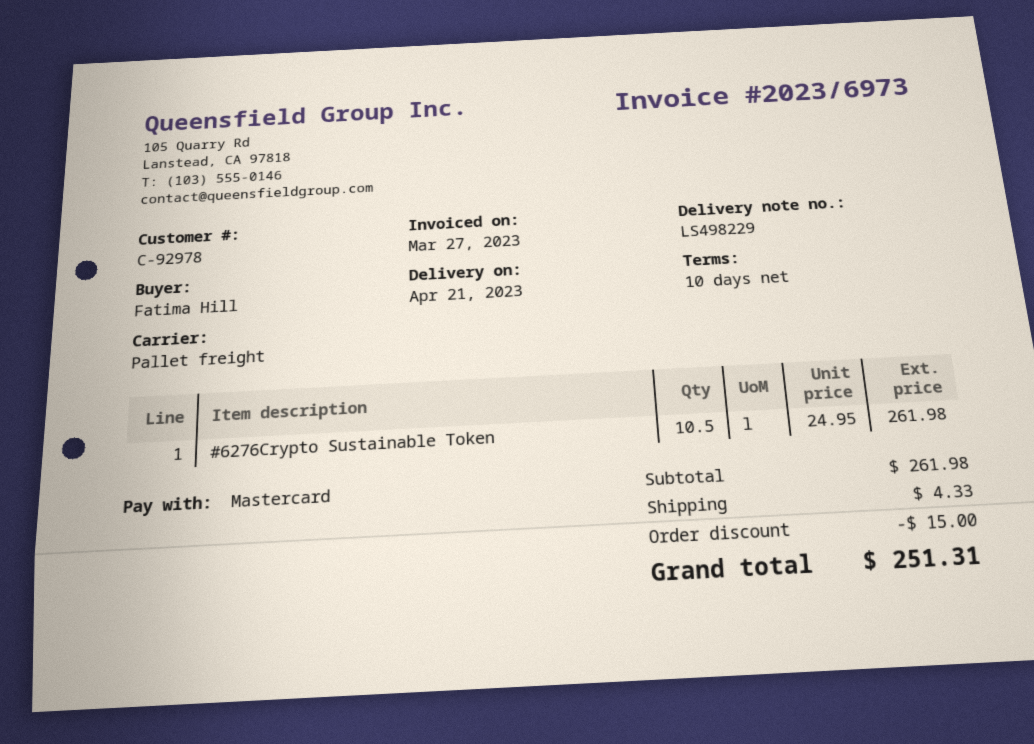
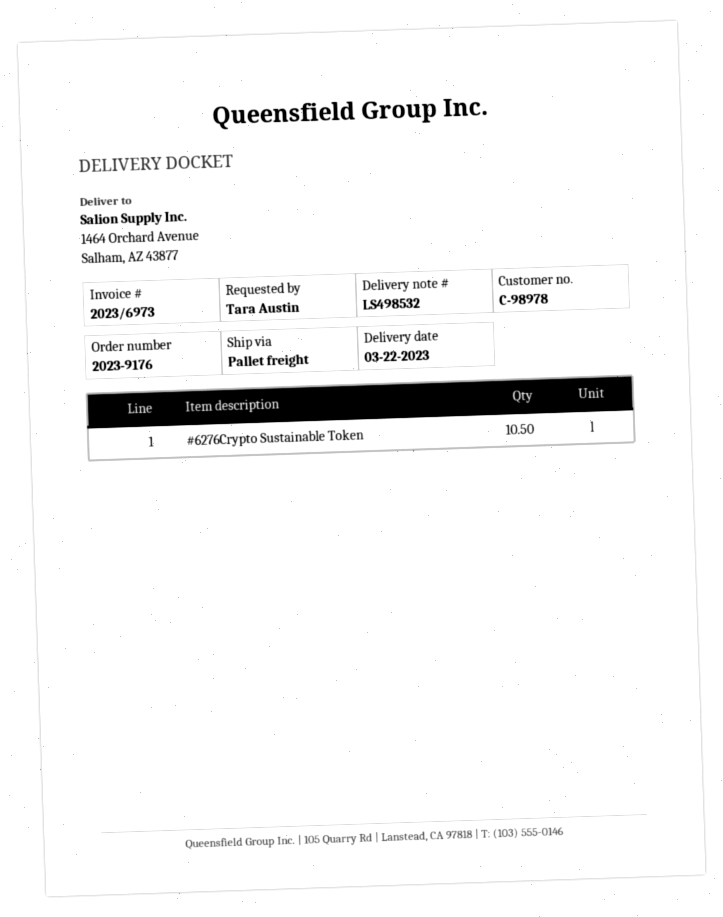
delivery note number: LS498229 -> LS498532
delivery date: 2023-04-21 -> 2023-03-22
customer number: C-92978 -> C-98978
ordered by: Fatima Hill -> Tara Austin

